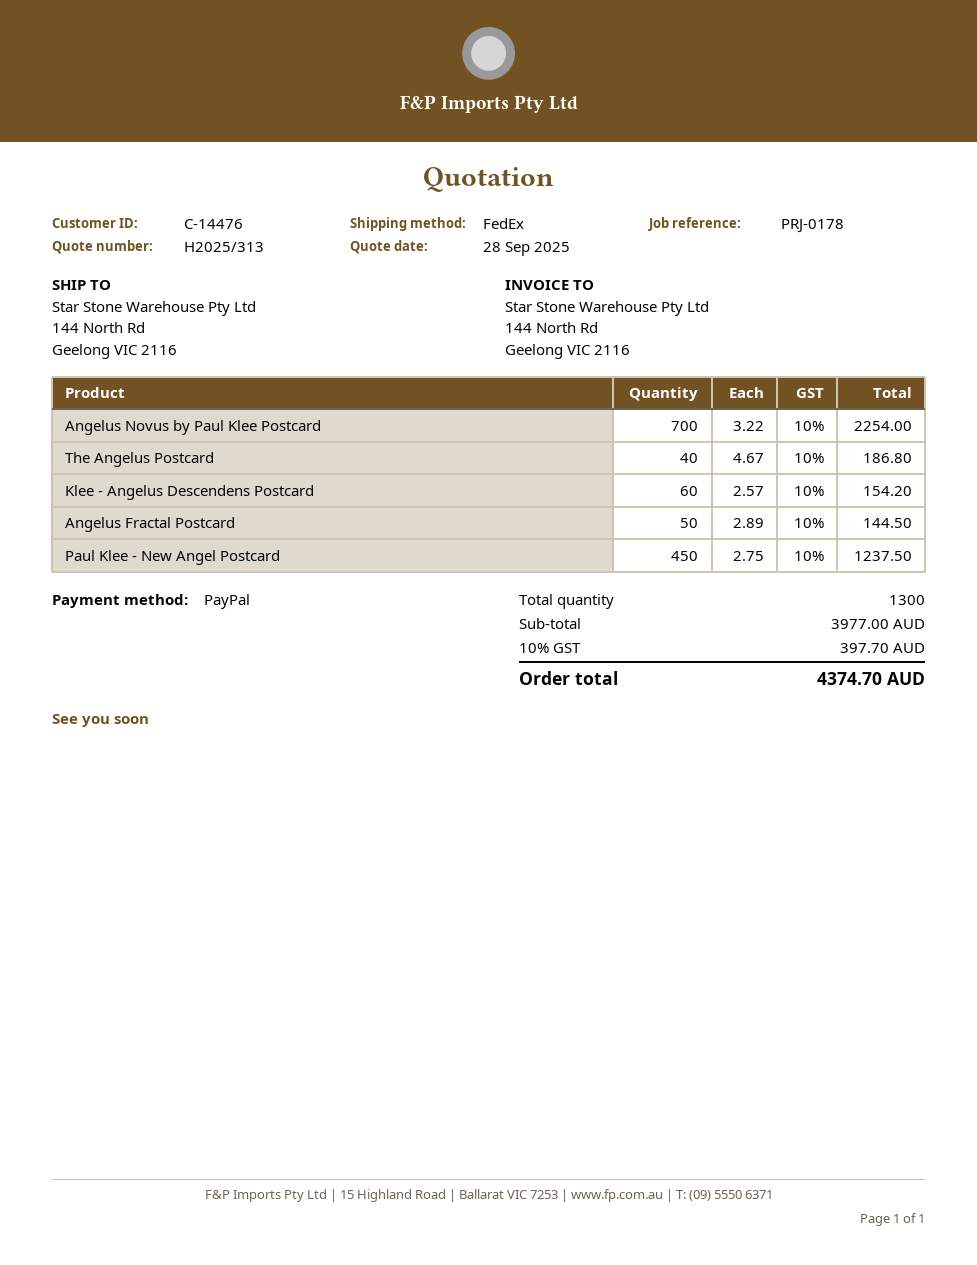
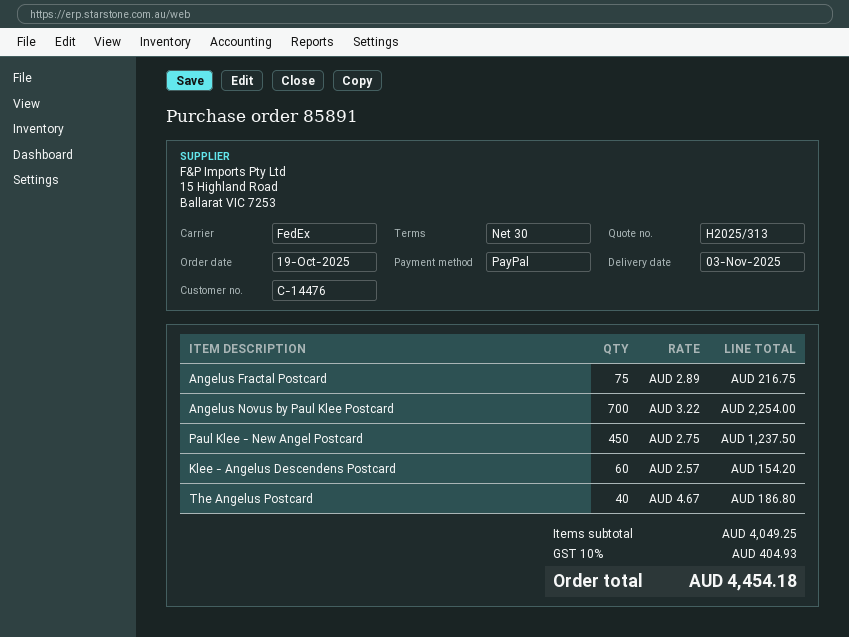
Angelus Fractal Postcard: 50 x 2.89 = 144.50 -> 75 x 2.89 = 216.75
subtotal: 3977.00 -> 4049.25
tax: 10% = 397.70 -> 10% = 404.93
total: 4374.70 -> 4454.18

